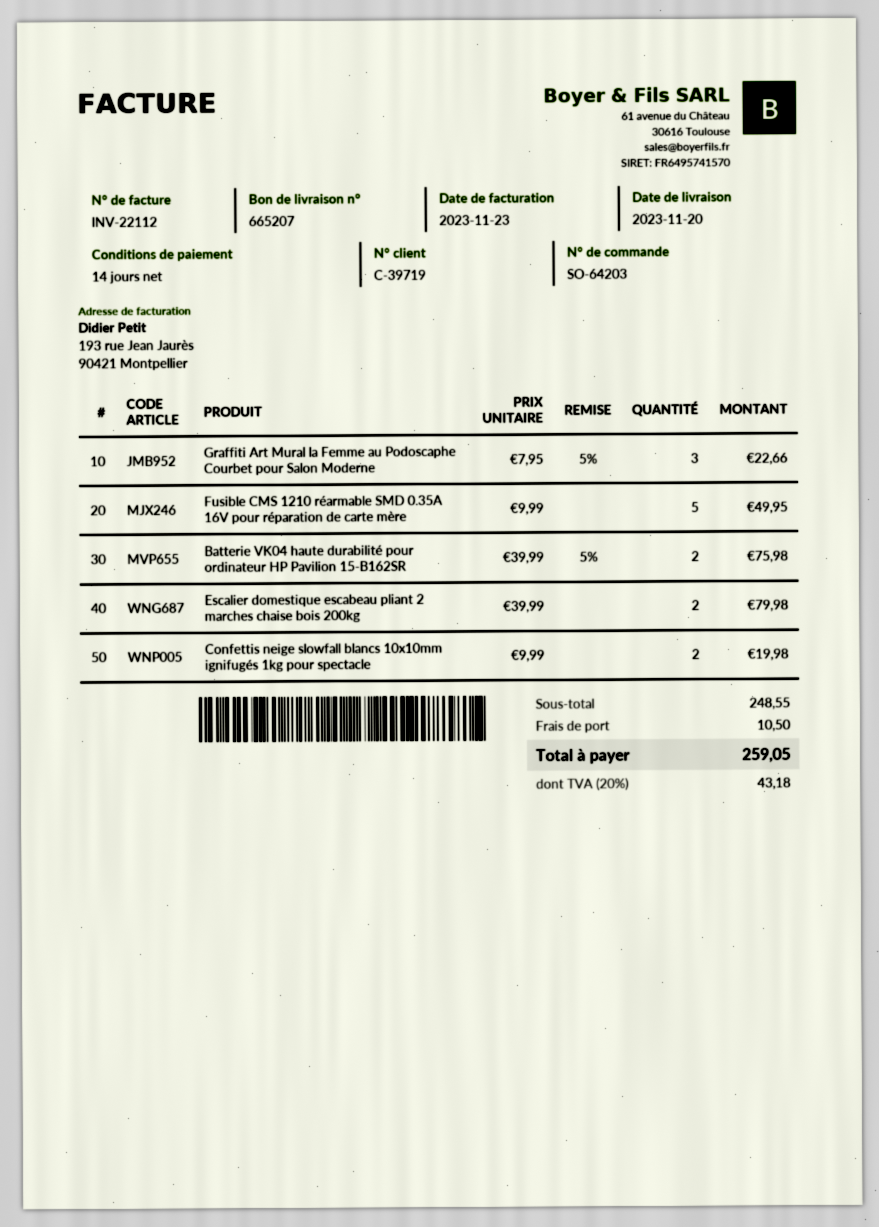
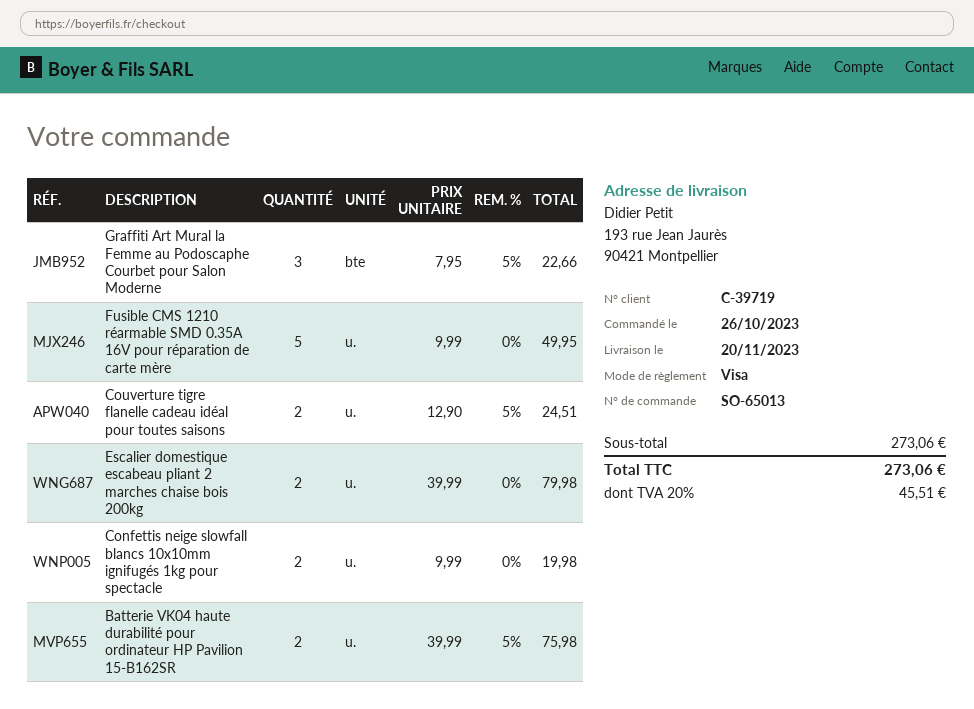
order number: SO-64203 -> SO-65013
Couverture tigre flanelle cadeau idéal pour toutes saisons: none -> 2 x 12.90 - 5% = 24.51
subtotal: 248.55 -> 273.06
shipping: 10.50 -> none
tax: 20% = 43.18 -> 20% = 45.51
total: 259.05 -> 273.06

